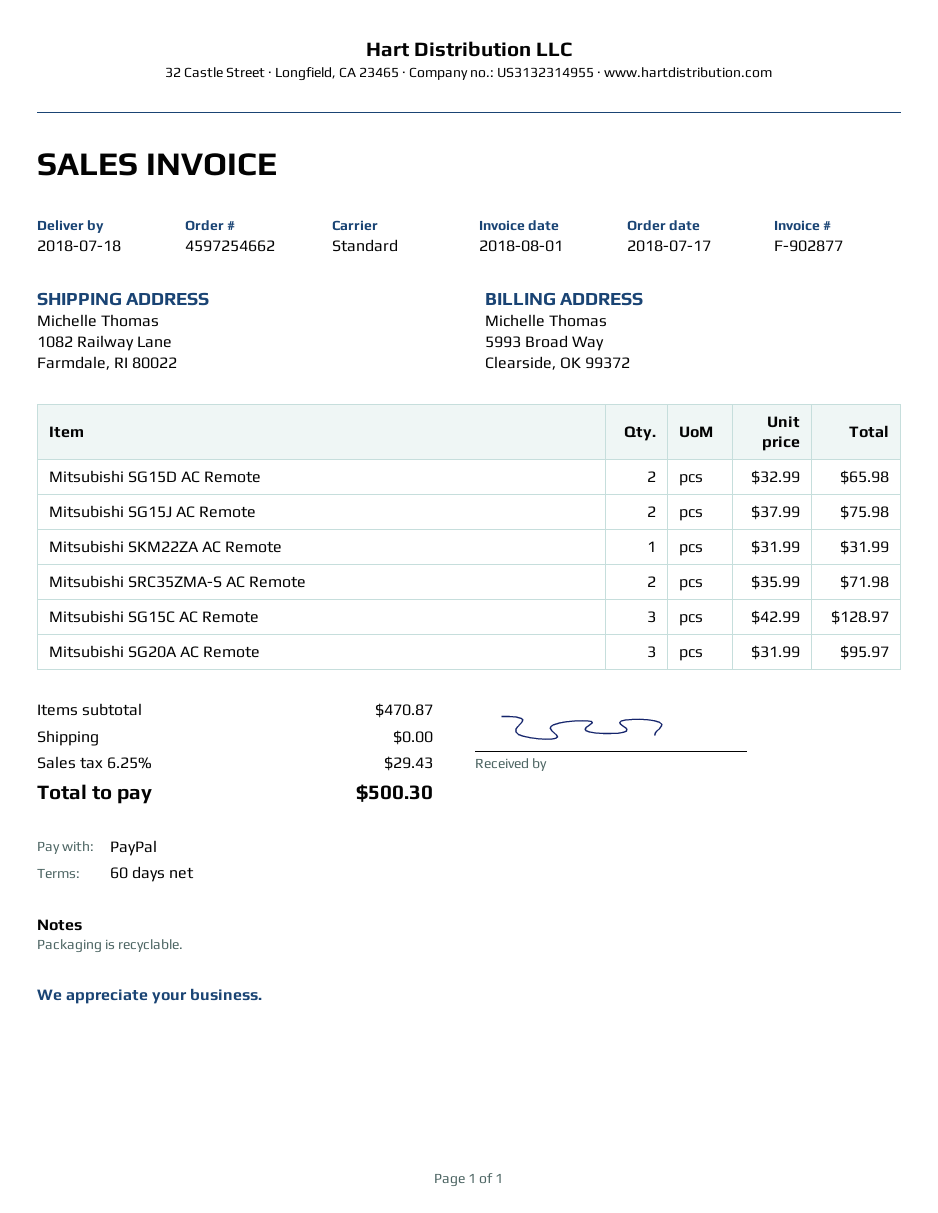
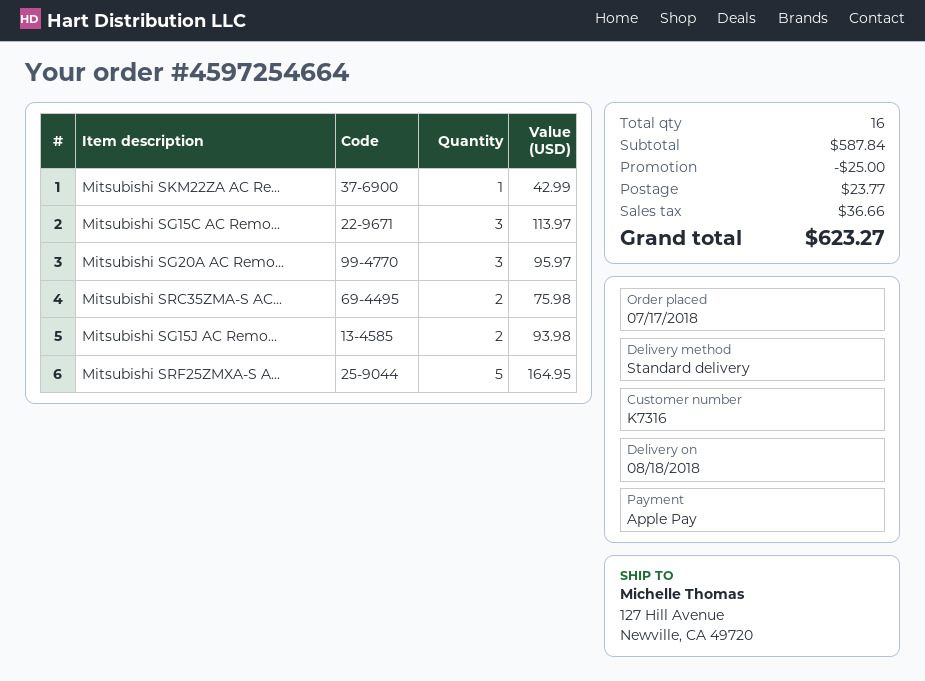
order number: 4597254662 -> 4597254664
delivery date: 2018-07-18 -> 2018-08-18
payment method: PayPal -> Apple Pay
ship to: 1082 Railway Lane, Farmdale, RI 80022 -> 127 Hill Avenue, Newville, CA 49720
Mitsubishi SG15D AC Remote: 2 for 65.98 -> none
Mitsubishi SG15J AC Remote: 2 for 75.98 -> 2 for 93.98
Mitsubishi SKM22ZA AC Remote: 1 for 31.99 -> 1 for 42.99
Mitsubishi SRC35ZMA-S AC Remote: 2 for 71.98 -> 2 for 75.98
Mitsubishi SG15C AC Remote: 3 for 128.97 -> 3 for 113.97
Mitsubishi SRF25ZMXA-S A...: none -> 5 for 164.95
subtotal: 470.87 -> 587.84
discount: none -> 25.00
shipping: 0.00 -> 23.77
tax: 29.43 -> 36.66
total: 500.30 -> 623.27

